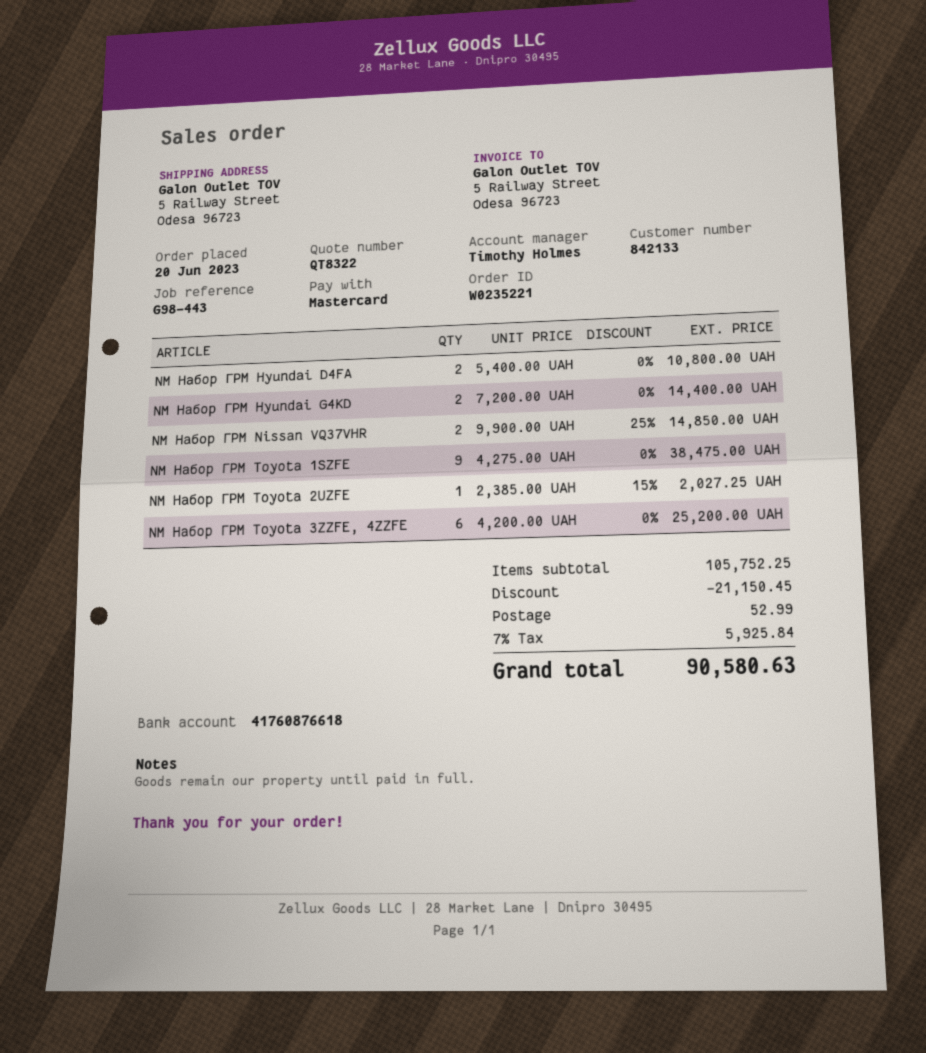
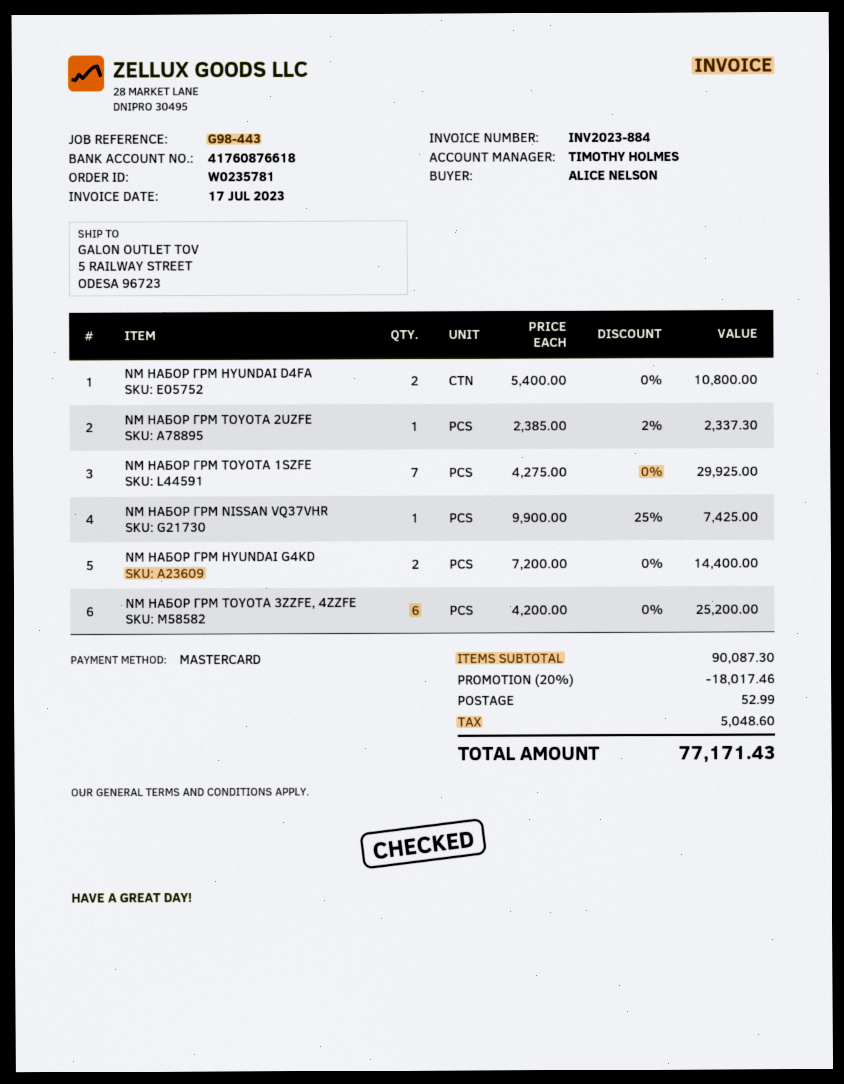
order number: W0235221 -> W0235781
NM Набор ГРМ Nissan VQ37VHR: 2 x 9900.00 - 25% = 14850.00 -> 1 x 9900.00 - 25% = 7425.00
NM Набор ГРМ Toyota 1SZFE: 9 x 4275.00 = 38475.00 -> 7 x 4275.00 = 29925.00
NM Набор ГРМ Toyota 2UZFE: 1 x 2385.00 - 15% = 2027.25 -> 1 x 2385.00 - 2% = 2337.30
subtotal: 105752.25 -> 90087.30
discount: 21150.45 -> 18017.46
tax: 5925.84 -> 5048.60
total: 90580.63 -> 77171.43

